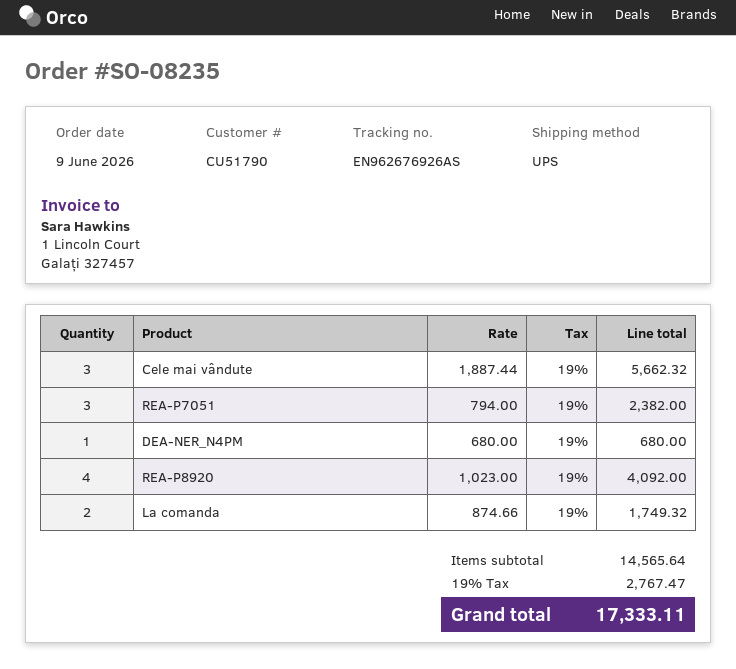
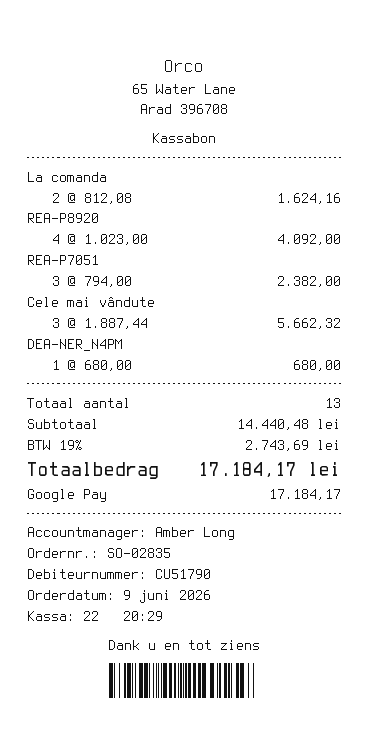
order number: SO-08235 -> SO-02835
La comanda: 2 x 874.66 = 1749.32 -> 2 x 812.08 = 1624.16
subtotal: 14565.64 -> 14440.48
tax: 19% = 2767.47 -> 19% = 2743.69
total: 17333.11 -> 17184.17

